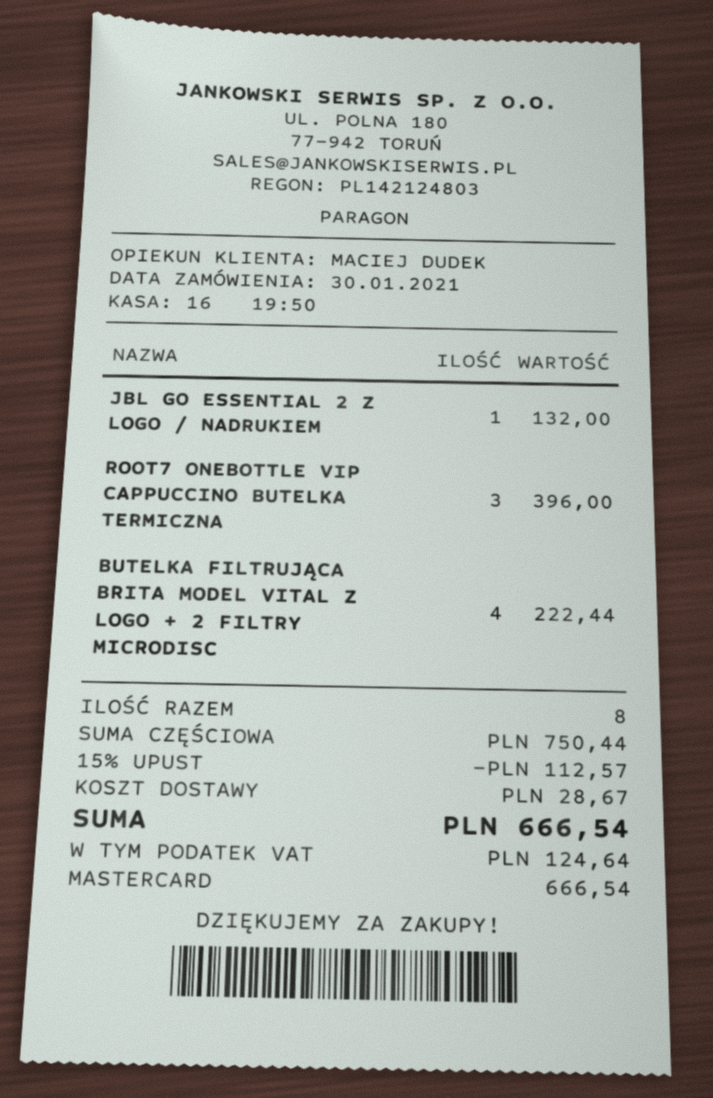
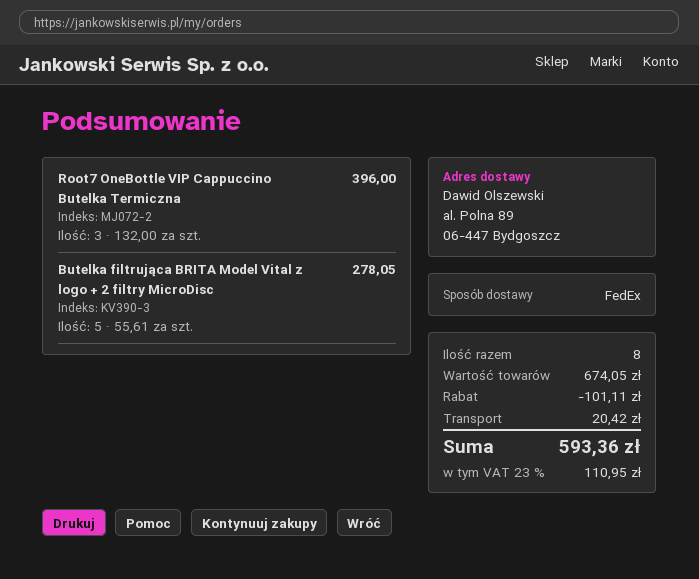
JBL GO ESSENTIAL 2 Z LOGO / NADRUKIEM: 1 for 132.00 -> none
BUTELKA FILTRUJĄCA BRITA MODEL VITAL Z LOGO + 2 FILTRY MICRODISC: 4 for 222.44 -> 5 for 278.05
subtotal: 750.44 -> 674.05
discount: 112.57 -> 101.11
shipping: 28.67 -> 20.42
tax: 124.64 -> 110.95
total: 666.54 -> 593.36

